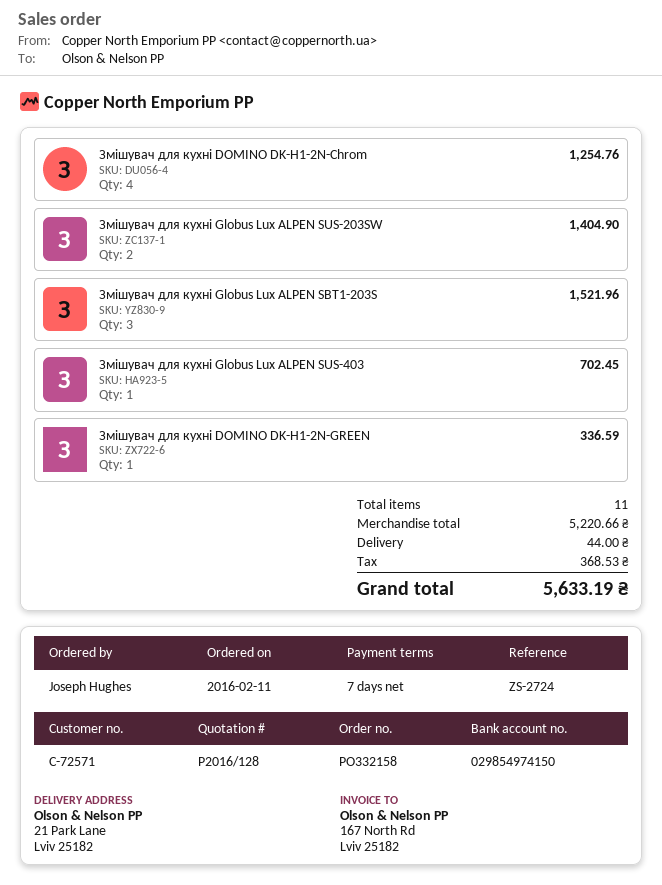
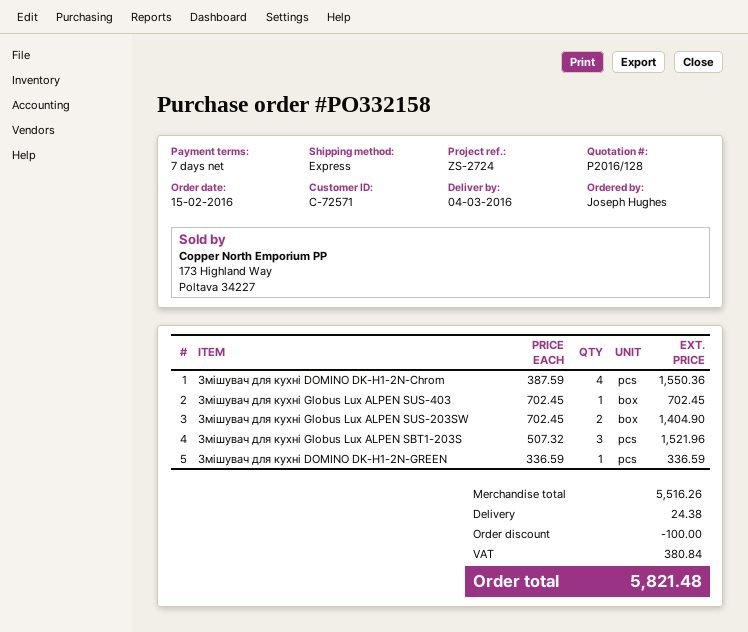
order date: 2016-02-11 -> 2016-02-15
Змішувач для кухні DOMINO DK-H1-2N-Chrom: 4 for 1254.76 -> 4 for 1550.36
subtotal: 5220.66 -> 5516.26
discount: none -> 100.00
shipping: 44.00 -> 24.38
tax: 368.53 -> 380.84
total: 5633.19 -> 5821.48

